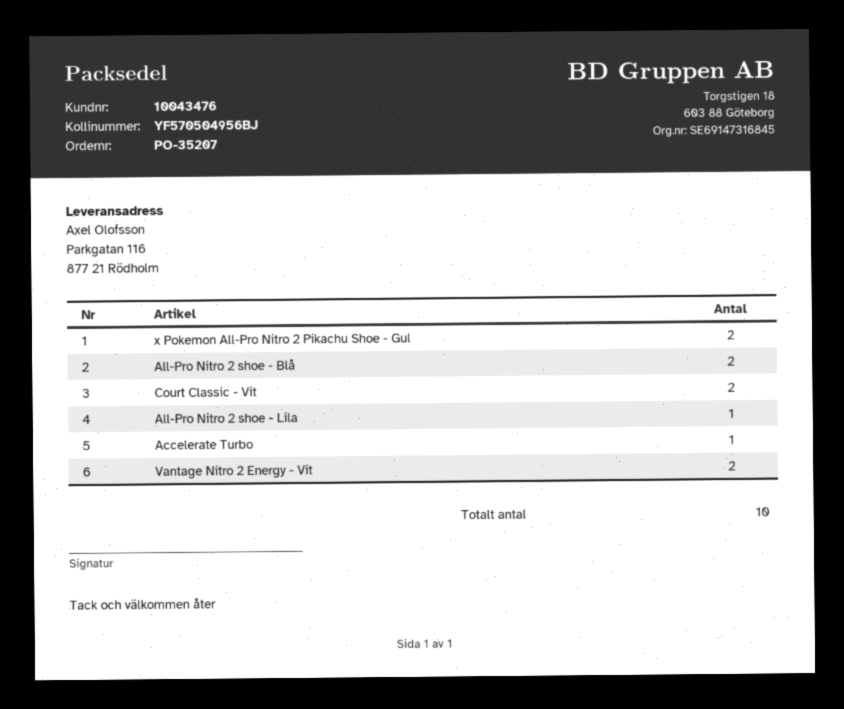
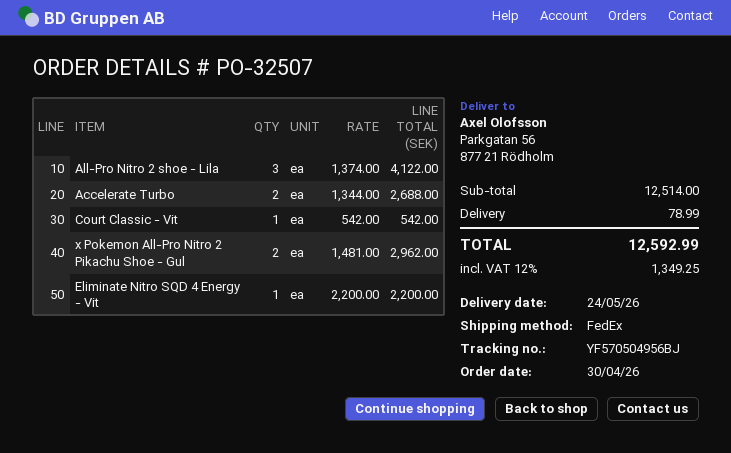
order number: PO-35207 -> PO-32507
ship to: Parkgatan 116, 877 21 Rödholm -> Parkgatan 56, 877 21 Rödholm
All-Pro Nitro 2 shoe - Blå: 2 -> none
Court Classic - Vit: 2 -> 1
All-Pro Nitro 2 shoe - Lila: 1 -> 3
Accelerate Turbo: 1 -> 2
Vantage Nitro 2 Energy - Vit: 2 -> none
Eliminate Nitro SQD 4 Energy - Vit: none -> 1

